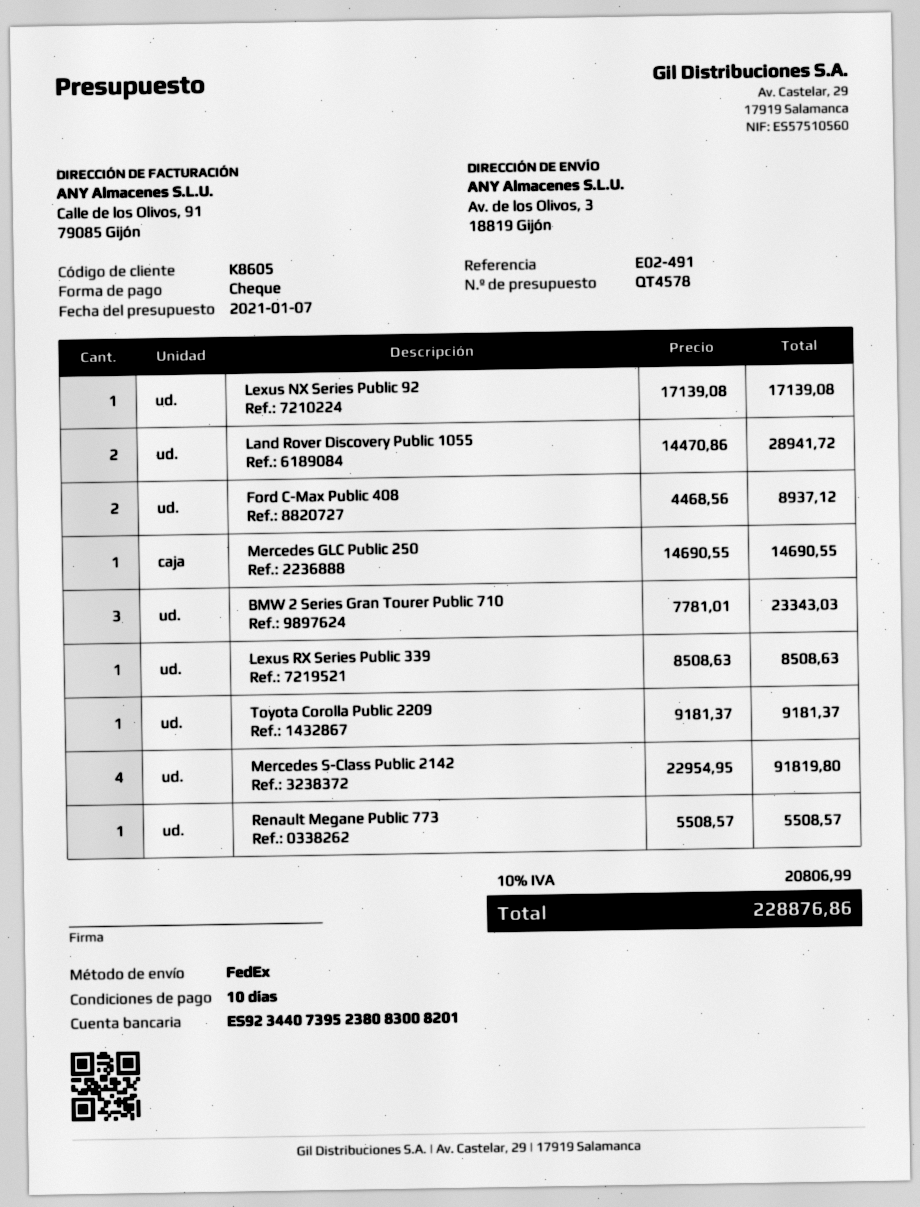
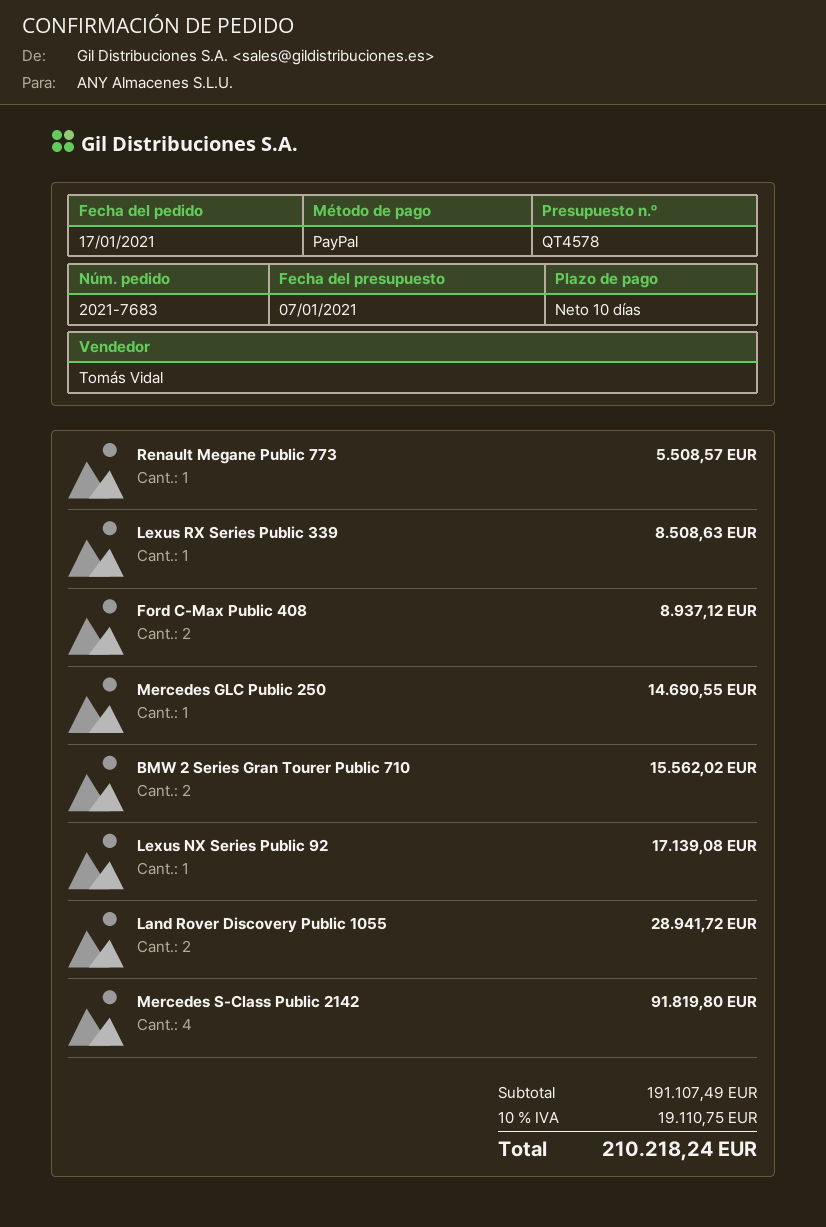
payment method: cheque -> PayPal
BMW 2 Series Gran Tourer Public 710: 3 for 23343.03 -> 2 for 15562.02
Toyota Corolla Public 2209: 1 for 9181.37 -> none
tax: 10% = 20806.99 -> 10% = 19110.75
total: 228876.86 -> 210218.24

